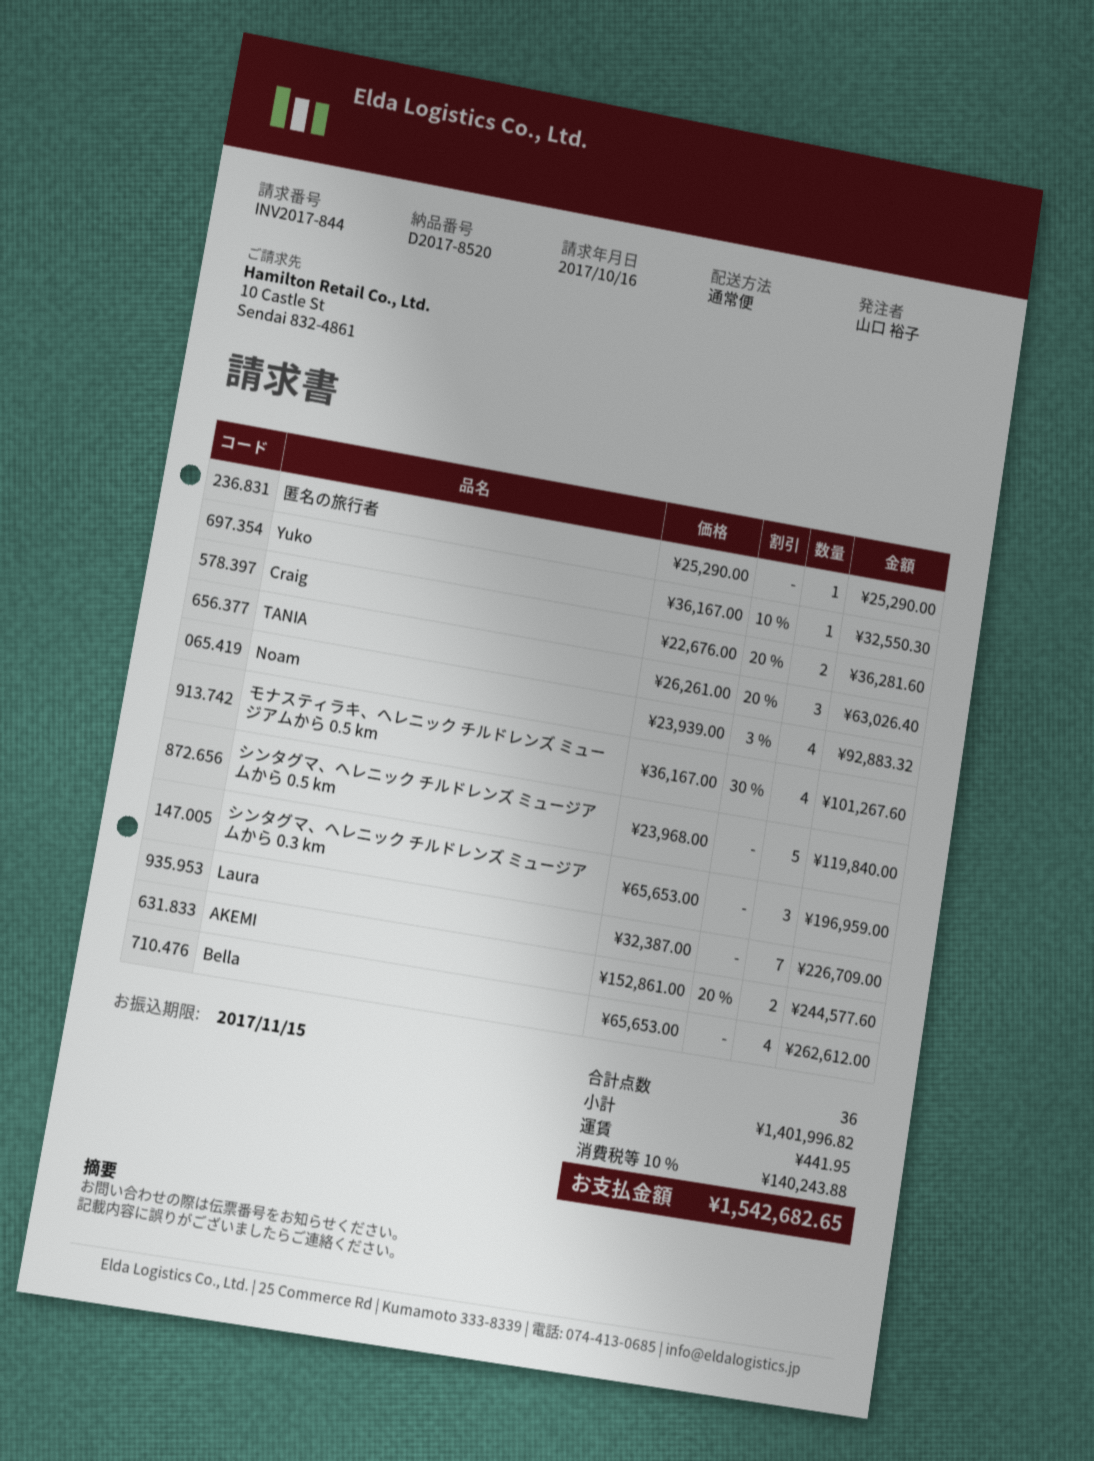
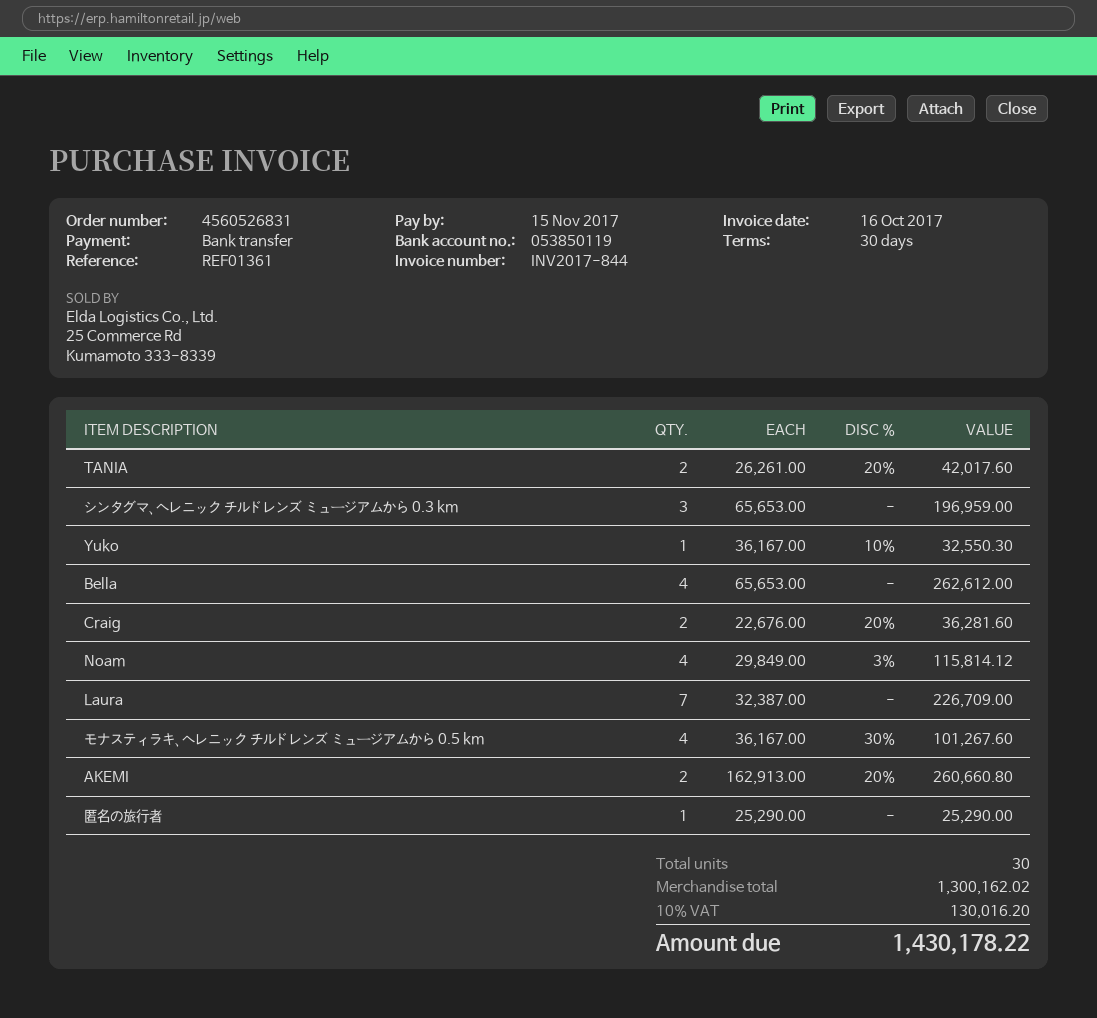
TANIA: 3 x 26261.00 - 20% = 63026.40 -> 2 x 26261.00 - 20% = 42017.60
Noam: 4 x 23939.00 - 3% = 92883.32 -> 4 x 29849.00 - 3% = 115814.12
シンタグマ、ヘレニック チルドレンズ ミュージアムから 0.5 km: 5 x 23968.00 = 119840.00 -> none
AKEMI: 2 x 152861.00 - 20% = 244577.60 -> 2 x 162913.00 - 20% = 260660.80
total quantity: 36 -> 30
subtotal: 1401996.82 -> 1300162.02
shipping: 441.95 -> none
tax: 10% = 140243.88 -> 10% = 130016.20
total: 1542682.65 -> 1430178.22

